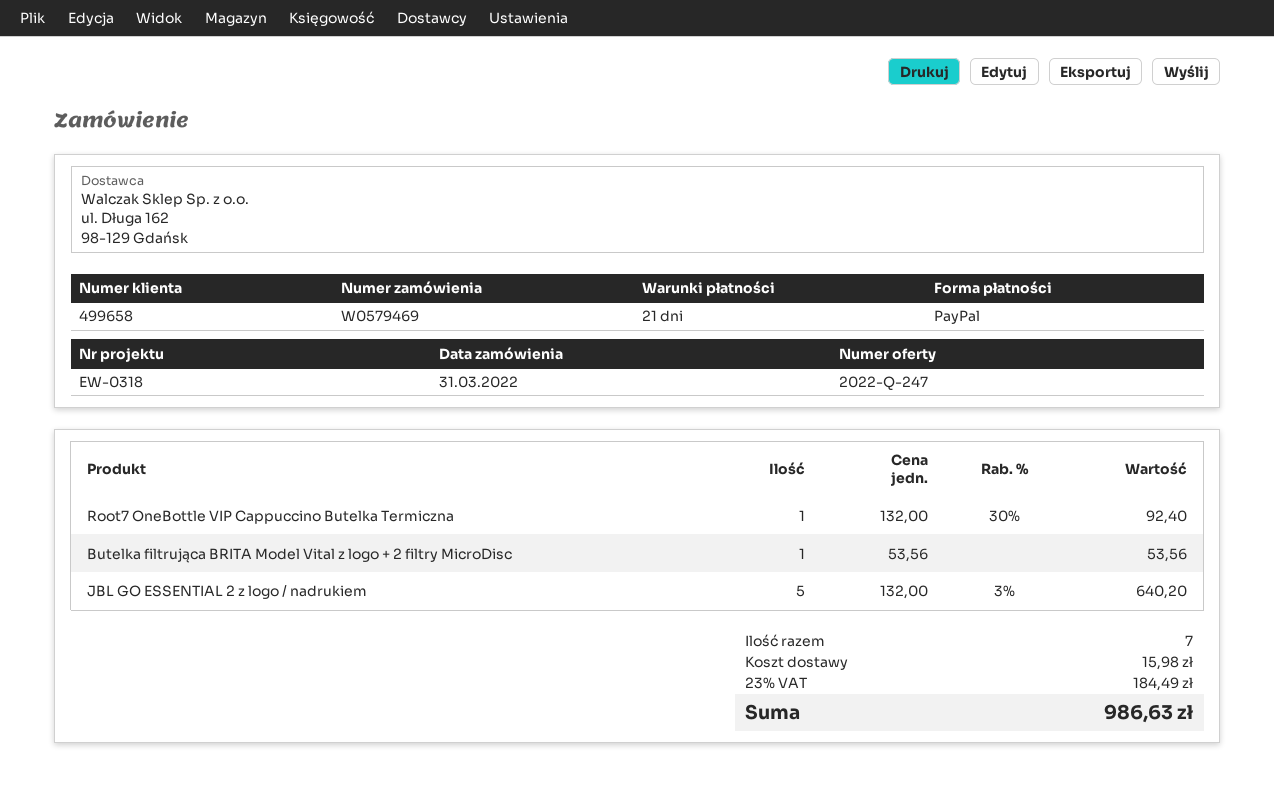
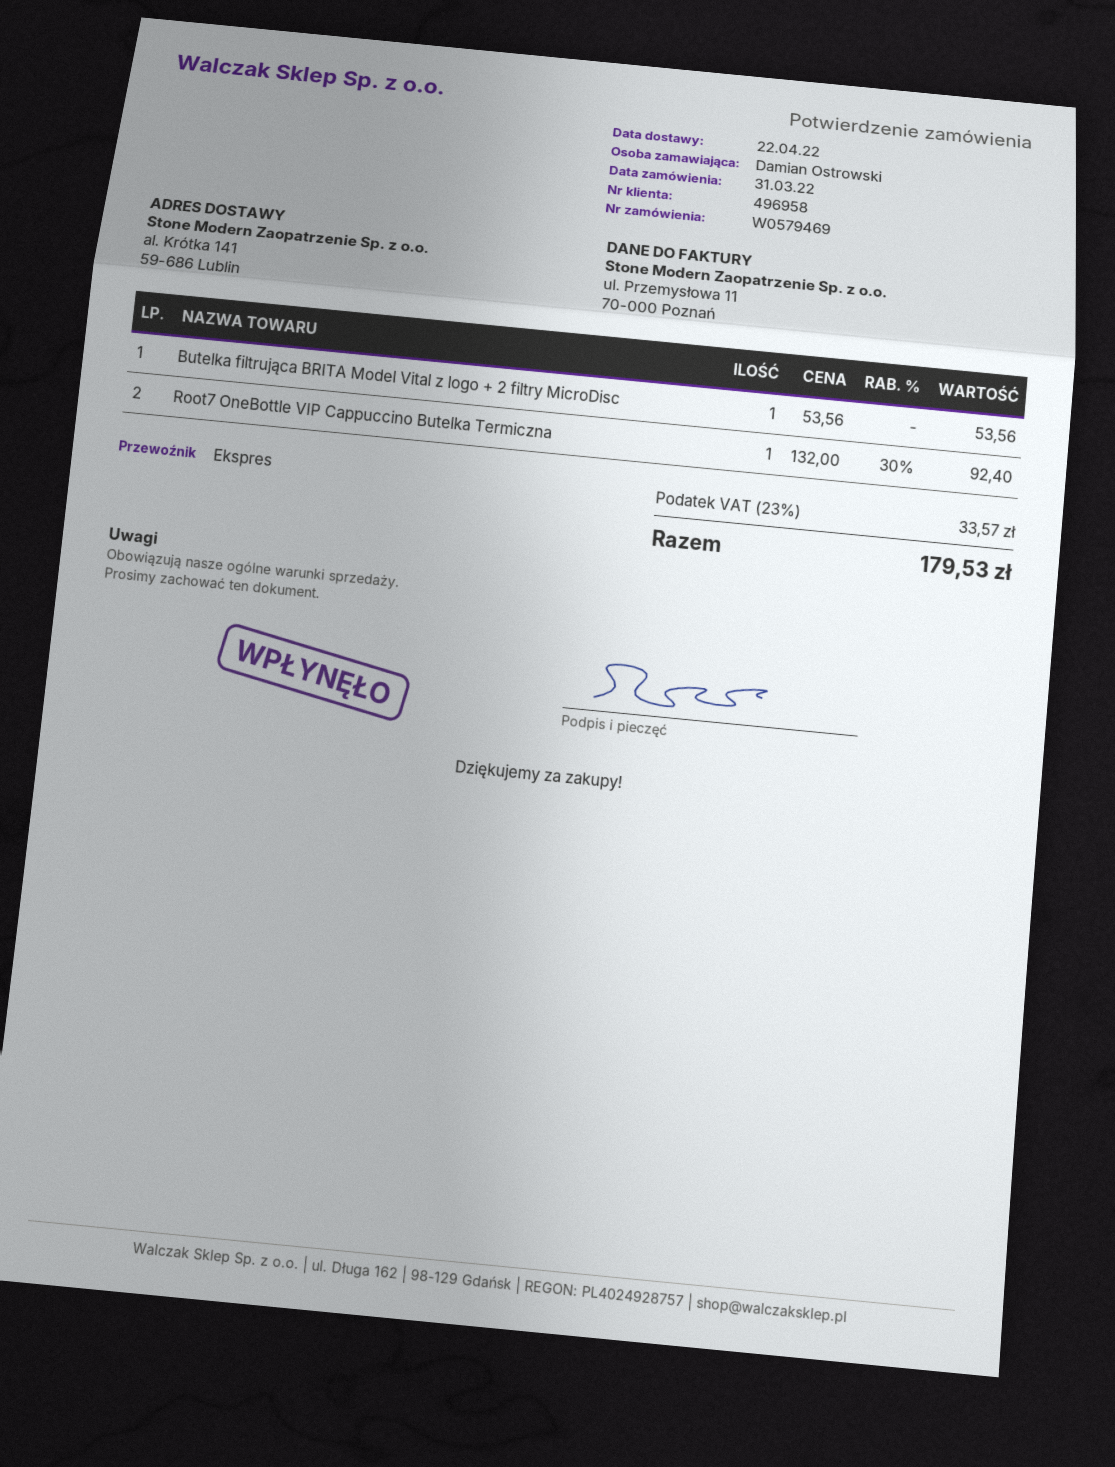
customer number: 499658 -> 496958
JBL GO ESSENTIAL 2 z logo / nadrukiem: 5 x 132.00 - 3% = 640.20 -> none
shipping: 15.98 -> none
tax: 23% = 184.49 -> 23% = 33.57
total: 986.63 -> 179.53

